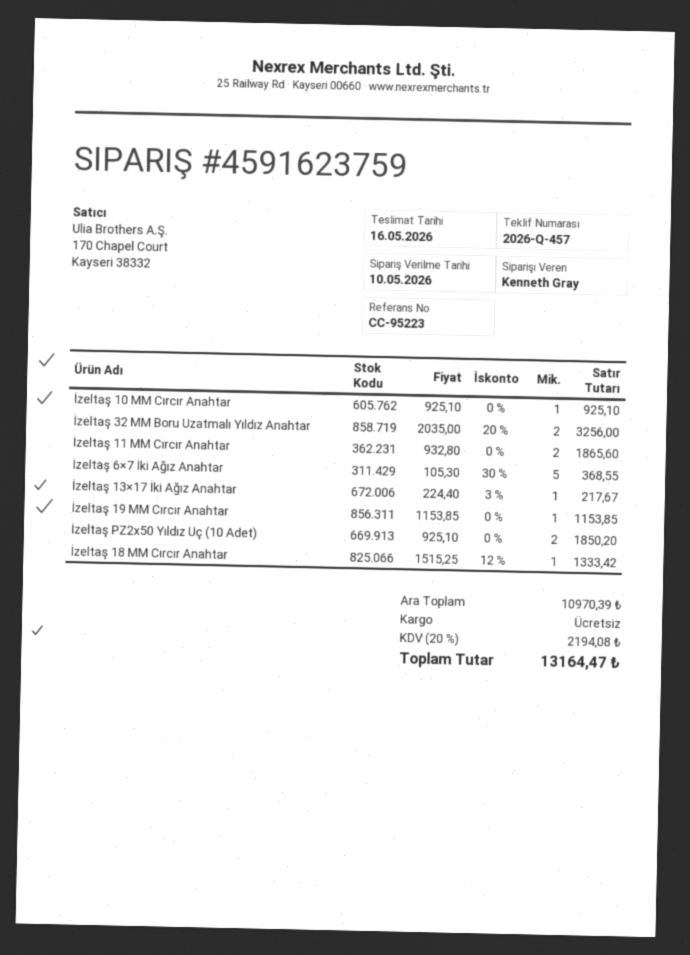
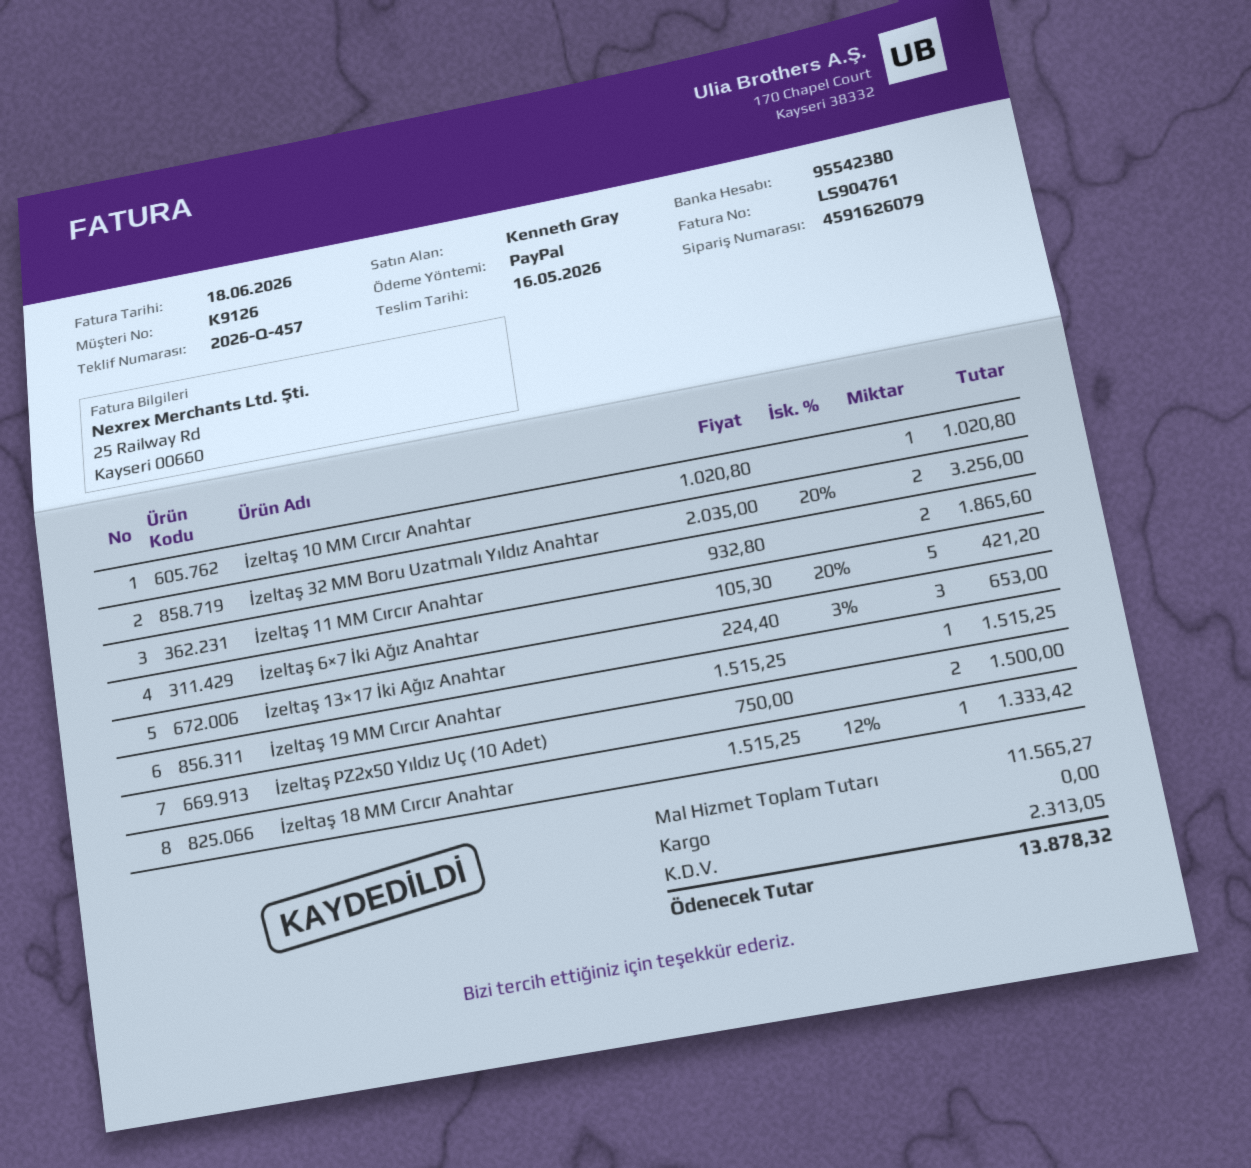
order number: 4591623759 -> 4591626079
İzeltaş 10 MM Cırcır Anahtar: 1 x 925.10 = 925.10 -> 1 x 1020.80 = 1020.80
İzeltaş 6×7 İki Ağız Anahtar: 5 x 105.30 - 30% = 368.55 -> 5 x 105.30 - 20% = 421.20
İzeltaş 13×17 İki Ağız Anahtar: 1 x 224.40 - 3% = 217.67 -> 3 x 224.40 - 3% = 653.00
İzeltaş 19 MM Cırcır Anahtar: 1 x 1153.85 = 1153.85 -> 1 x 1515.25 = 1515.25
İzeltaş PZ2x50 Yıldız Uç (10 Adet): 2 x 925.10 = 1850.20 -> 2 x 750.00 = 1500.00
subtotal: 10970.39 -> 11565.27
tax: 2194.08 -> 2313.05
total: 13164.47 -> 13878.32

